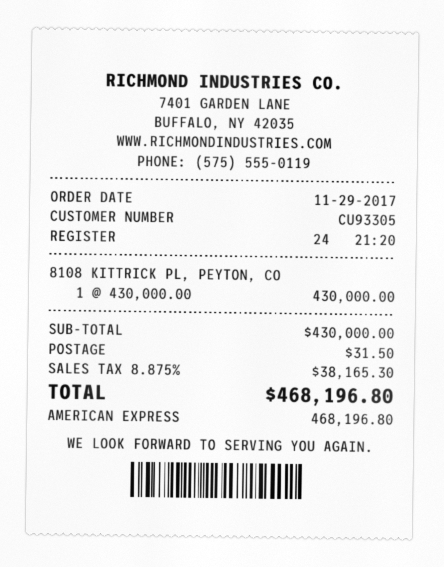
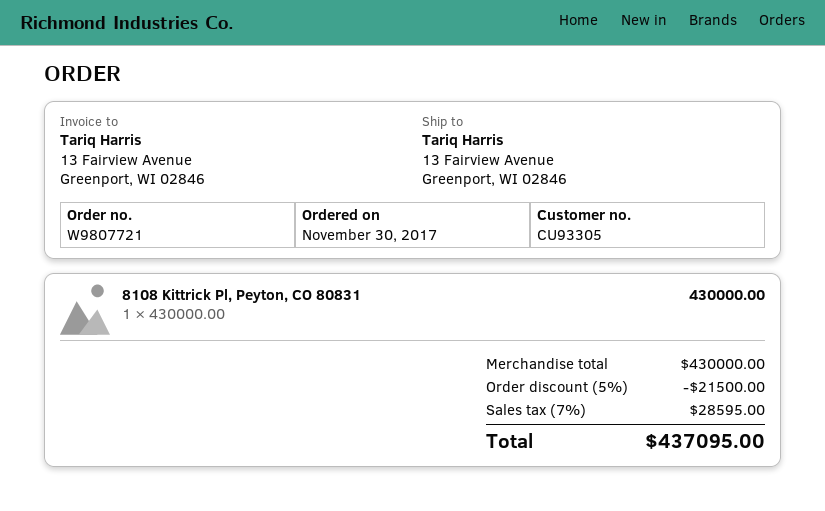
order date: 2017-11-29 -> 2017-11-30
discount: none -> 5% = 21500.00
shipping: 31.50 -> none
tax: 8.875% = 38165.30 -> 7% = 28595.00
total: 468196.80 -> 437095.00

